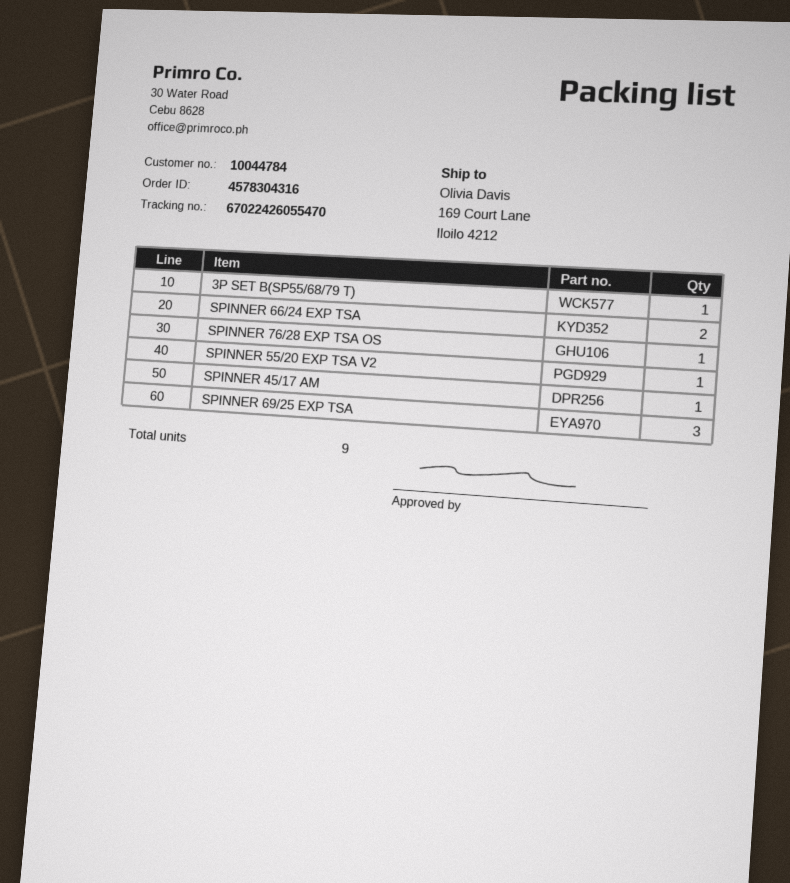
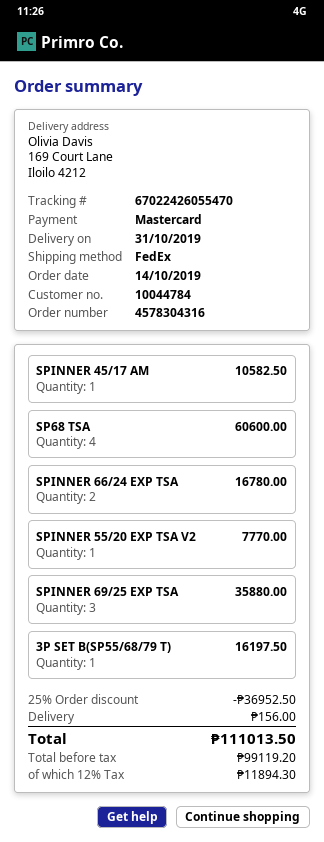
SPINNER 76/28 EXP TSA OS: 1 -> none
SP68 TSA: none -> 4

